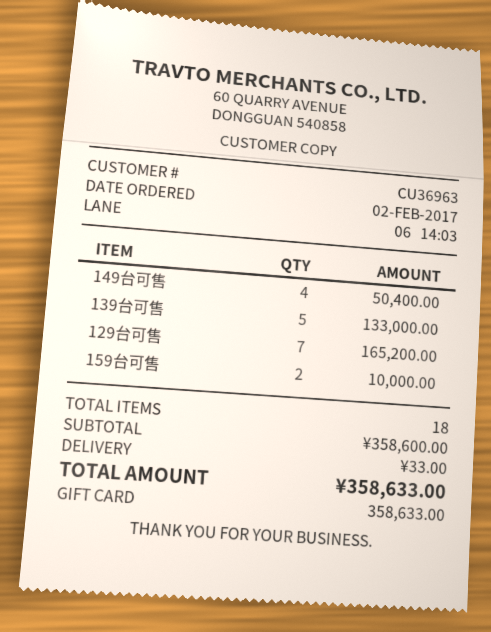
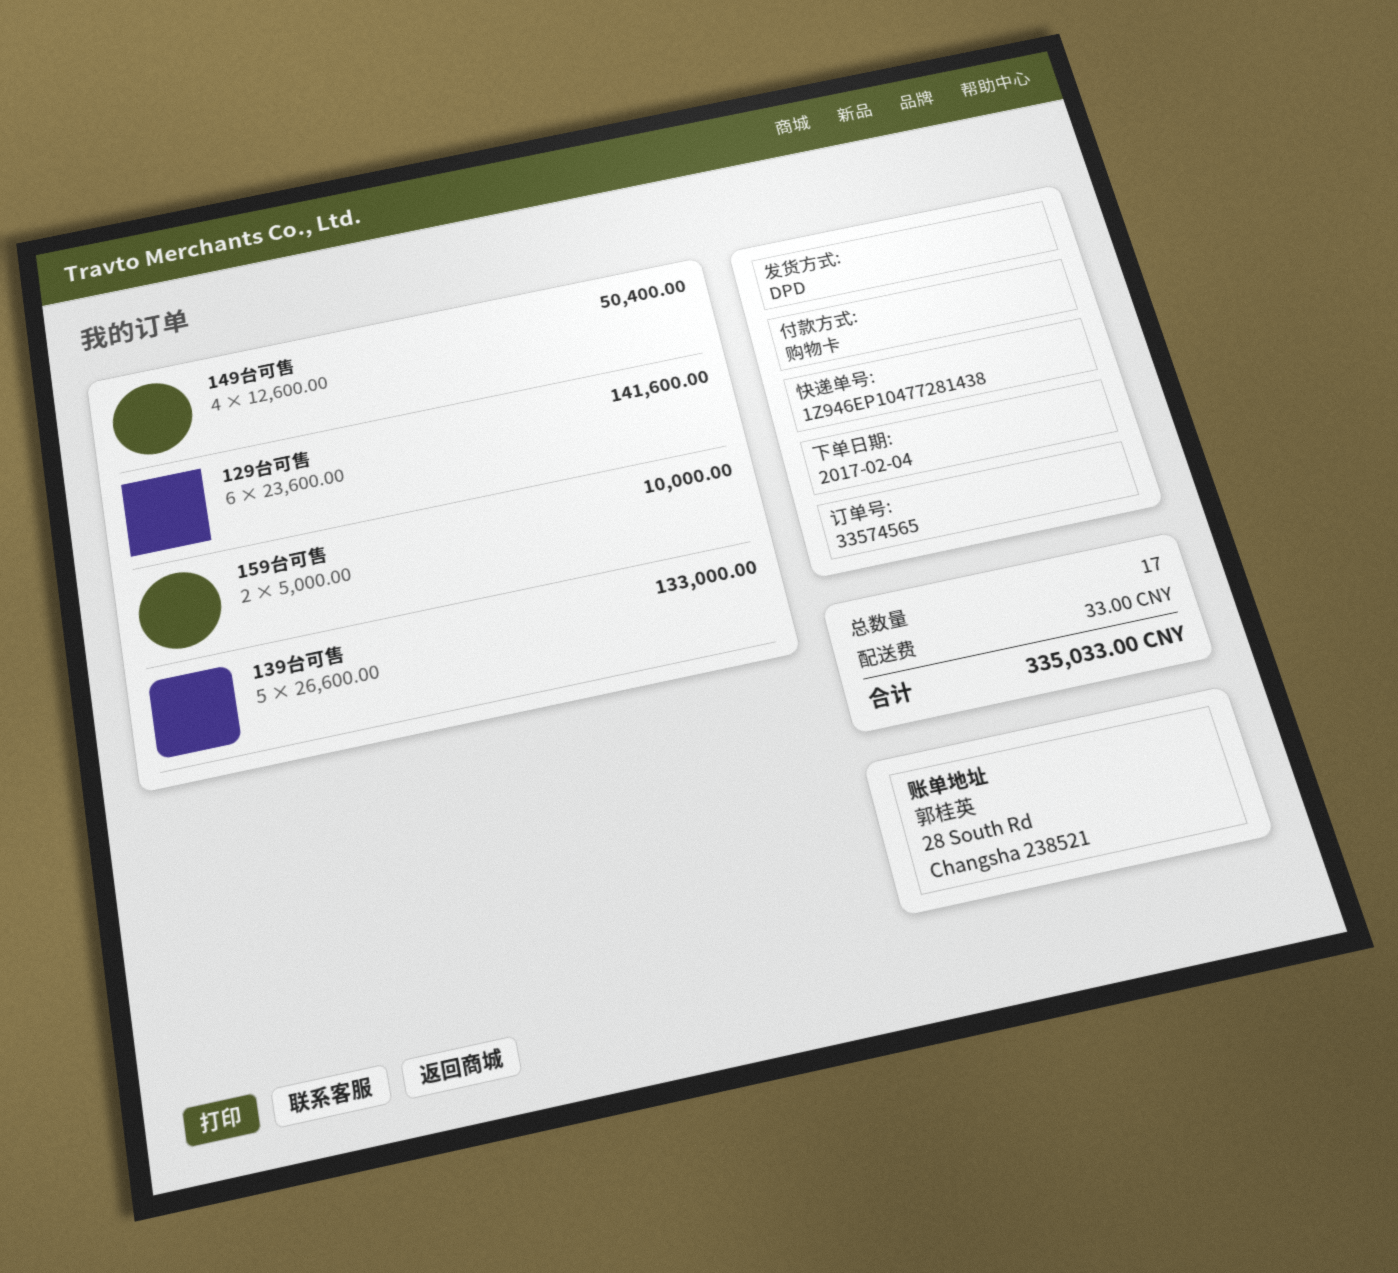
order date: 2017-02-02 -> 2017-02-04
129台可售: 7 for 165200.00 -> 6 for 141600.00
total quantity: 18 -> 17
total: 358633.00 -> 335033.00

